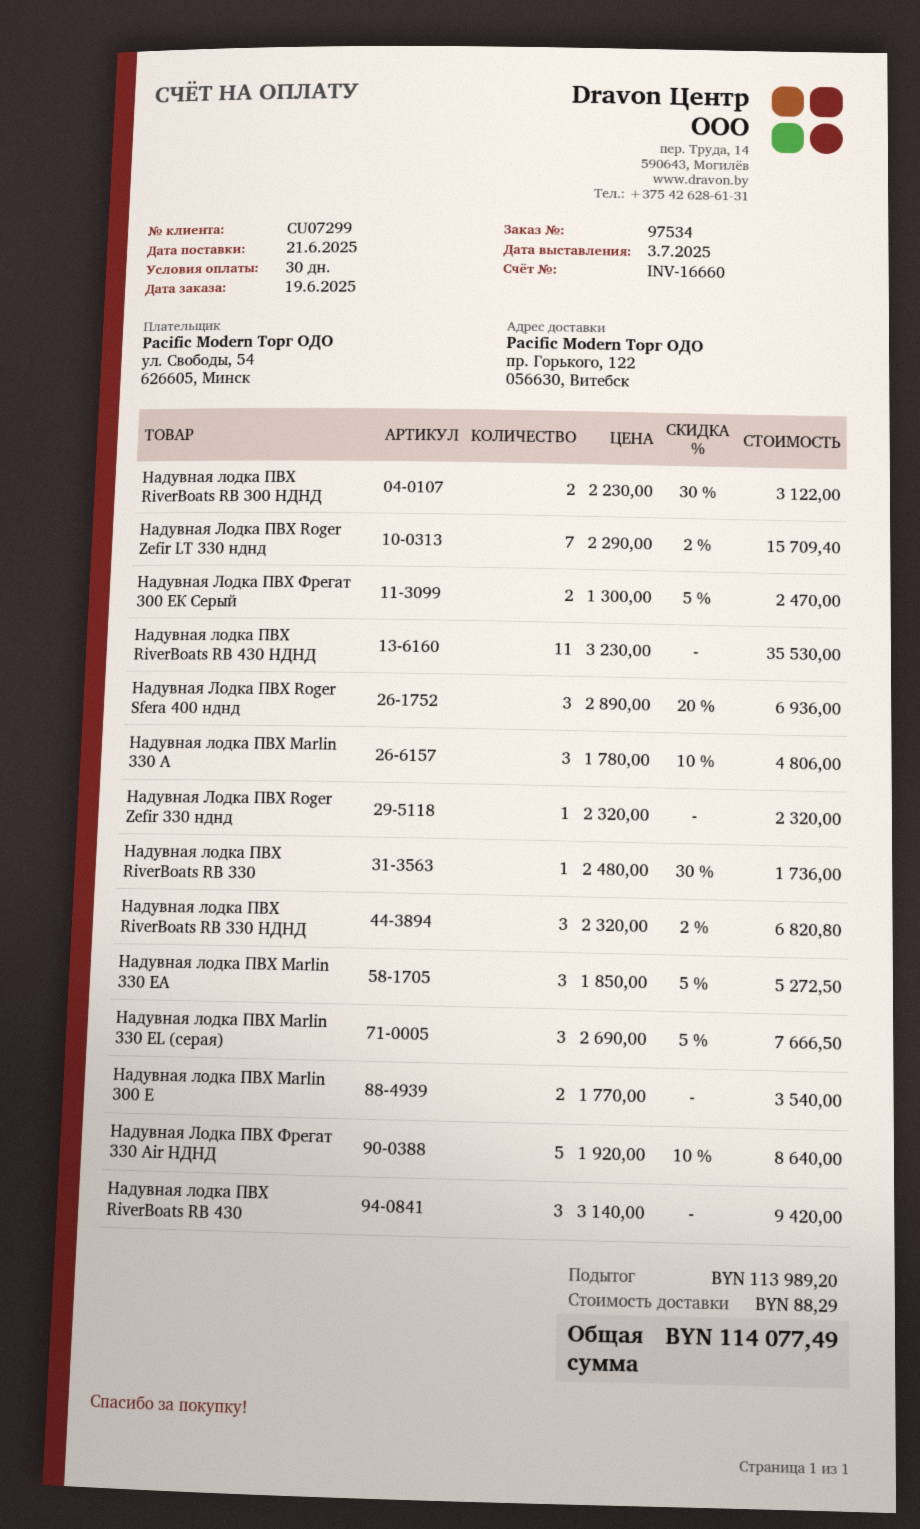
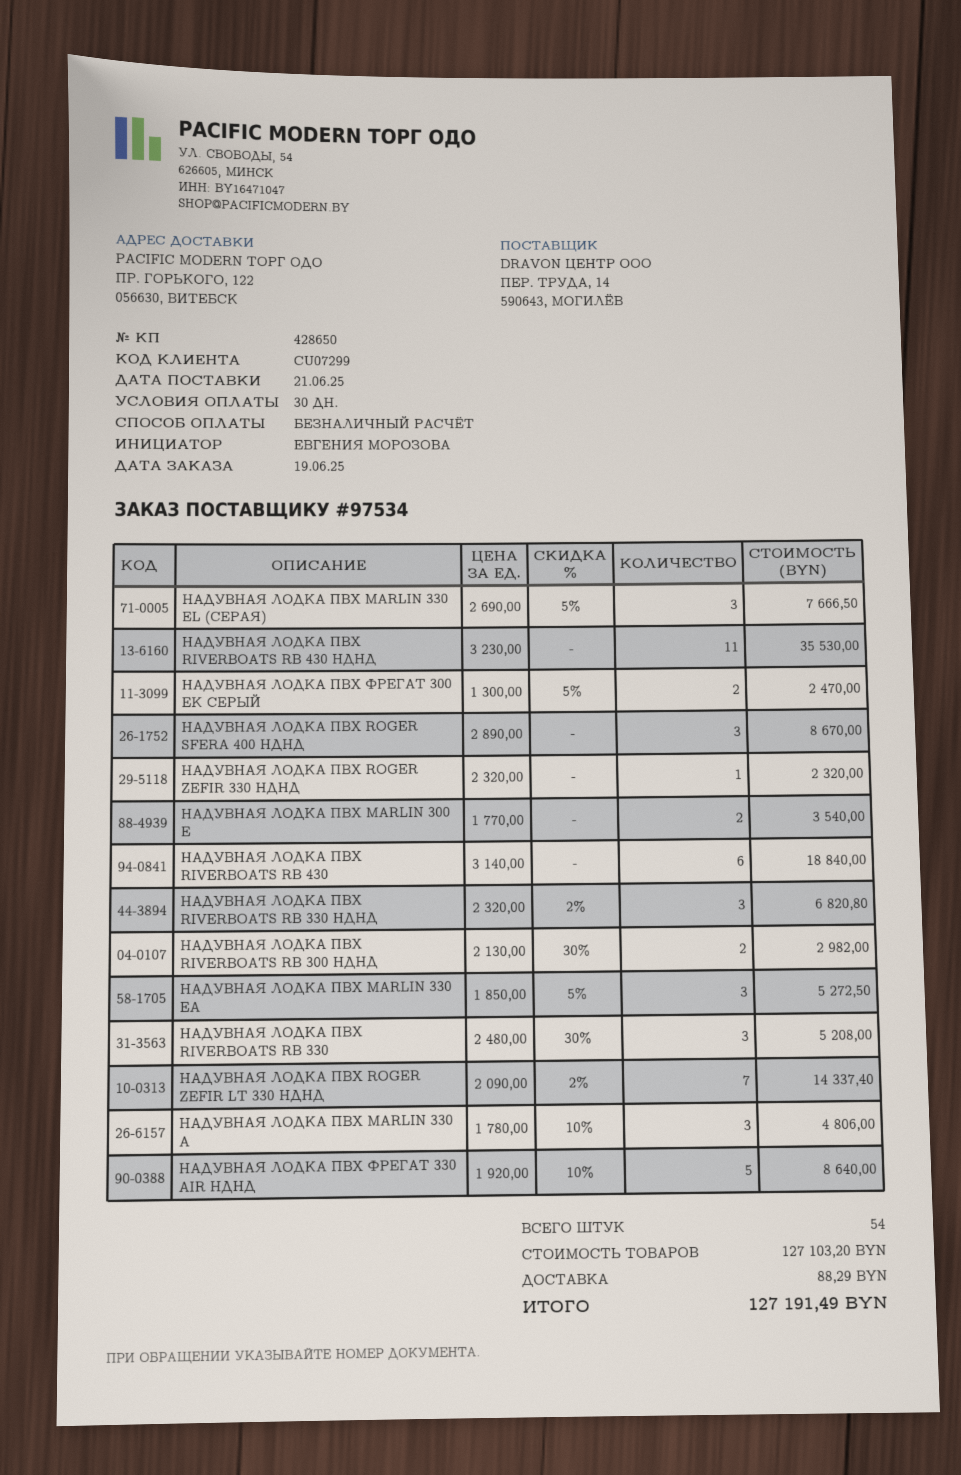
Надувная лодка ПВХ RiverBoats RB 300 НДНД: 2 x 2230.00 - 30% = 3122.00 -> 2 x 2130.00 - 30% = 2982.00
Надувная Лодка ПВХ Roger Zefir LT 330 нднд: 7 x 2290.00 - 2% = 15709.40 -> 7 x 2090.00 - 2% = 14337.40
Надувная Лодка ПВХ Roger Sfera 400 нднд: 3 x 2890.00 - 20% = 6936.00 -> 3 x 2890.00 = 8670.00
Надувная лодка ПВХ RiverBoats RB 330: 1 x 2480.00 - 30% = 1736.00 -> 3 x 2480.00 - 30% = 5208.00
Надувная лодка ПВХ RiverBoats RB 430: 3 x 3140.00 = 9420.00 -> 6 x 3140.00 = 18840.00
subtotal: 113989.20 -> 127103.20
total: 114077.49 -> 127191.49

